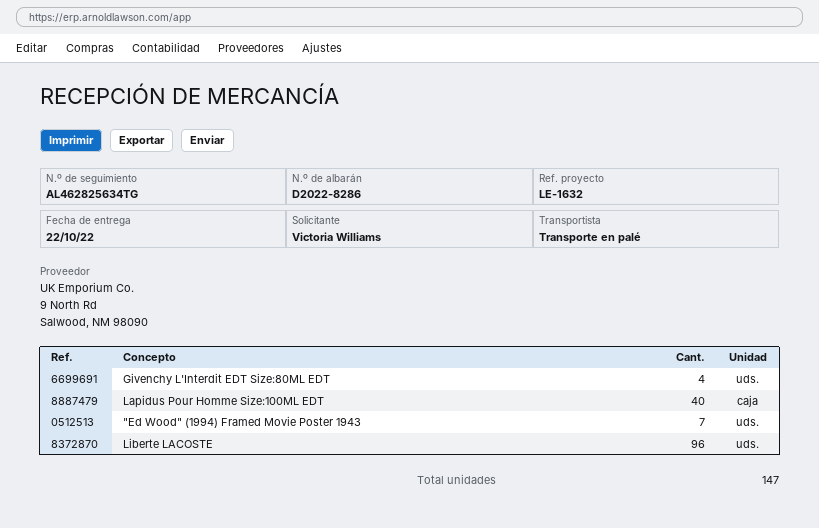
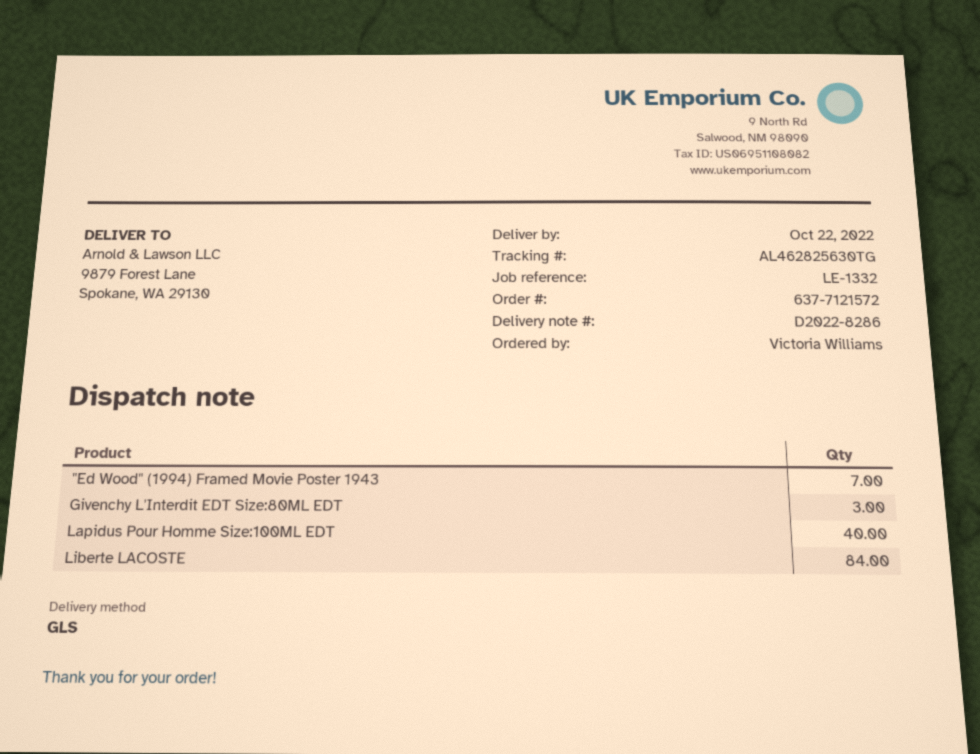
reference: LE-1632 -> LE-1332
shipping method: pallet freight -> GLS
tracking number: AL462825634TG -> AL462825630TG
Givenchy L'Interdit EDT Size:80ML EDT: 4 -> 3
Liberte LACOSTE: 96 -> 84

